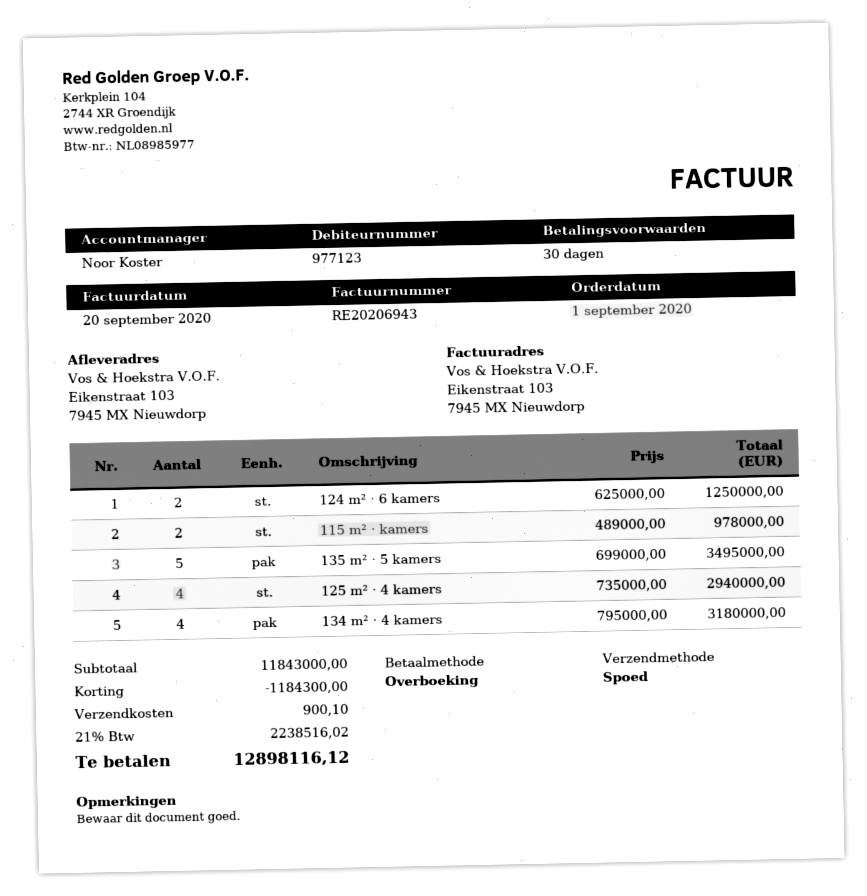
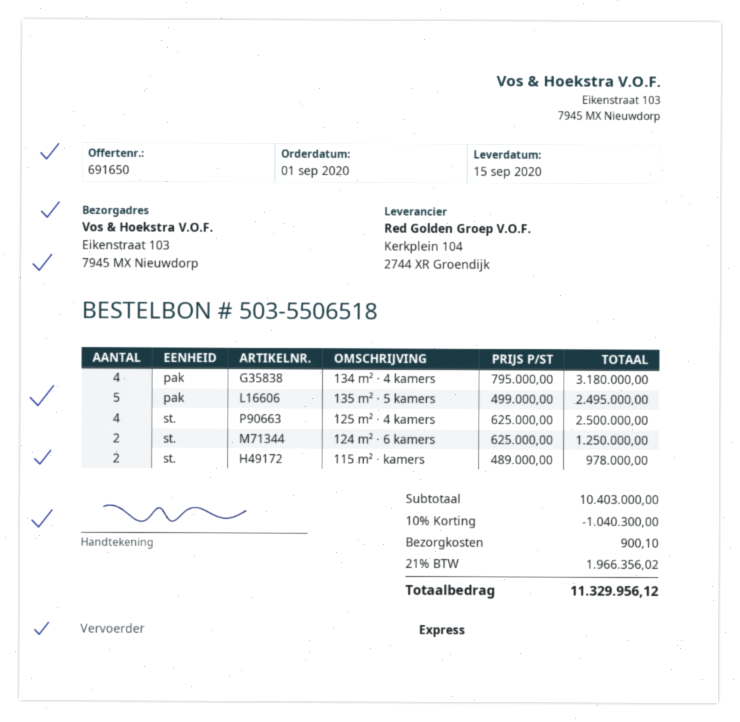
135 m² · 5 kamers: 5 x 699000.00 = 3495000.00 -> 5 x 499000.00 = 2495000.00
125 m² · 4 kamers: 4 x 735000.00 = 2940000.00 -> 4 x 625000.00 = 2500000.00
subtotal: 11843000.00 -> 10403000.00
discount: 1184300.00 -> 1040300.00
tax: 21% = 2238516.02 -> 21% = 1966356.02
total: 12898116.12 -> 11329956.12

